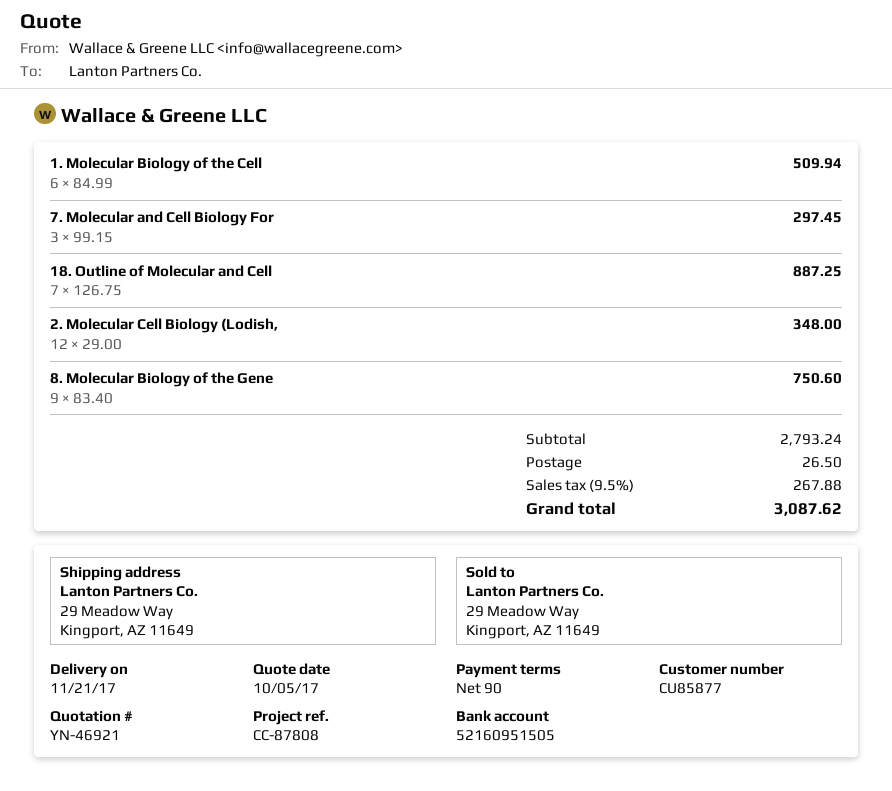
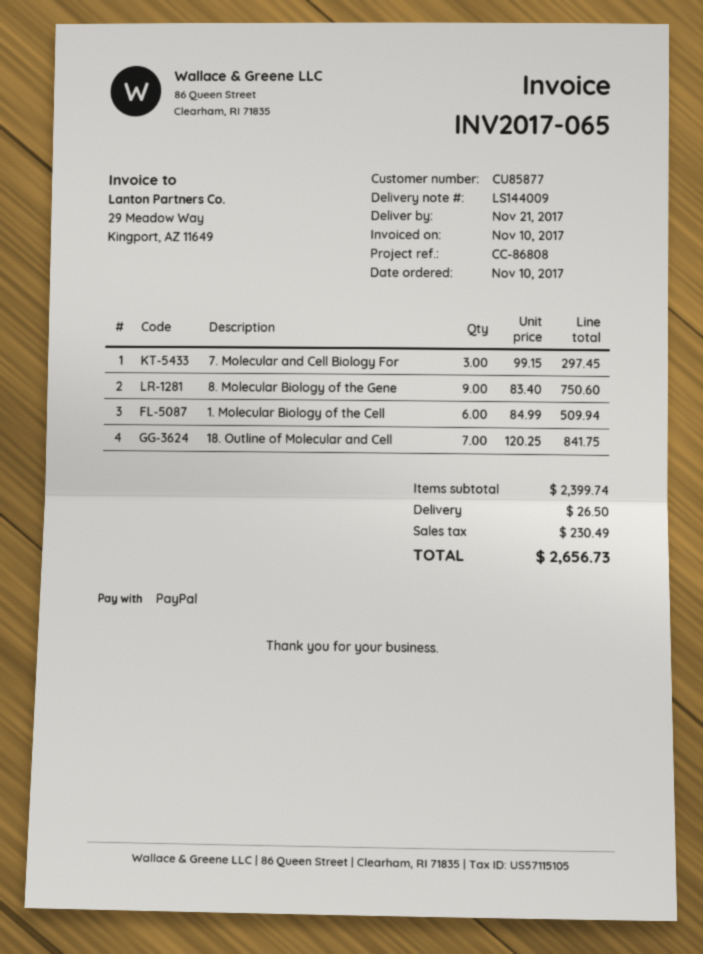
reference: CC-87808 -> CC-86808
18. Outline of Molecular and Cell: 7 x 126.75 = 887.25 -> 7 x 120.25 = 841.75
2. Molecular Cell Biology (Lodish,: 12 x 29.00 = 348.00 -> none
subtotal: 2793.24 -> 2399.74
tax: 267.88 -> 230.49
total: 3087.62 -> 2656.73

